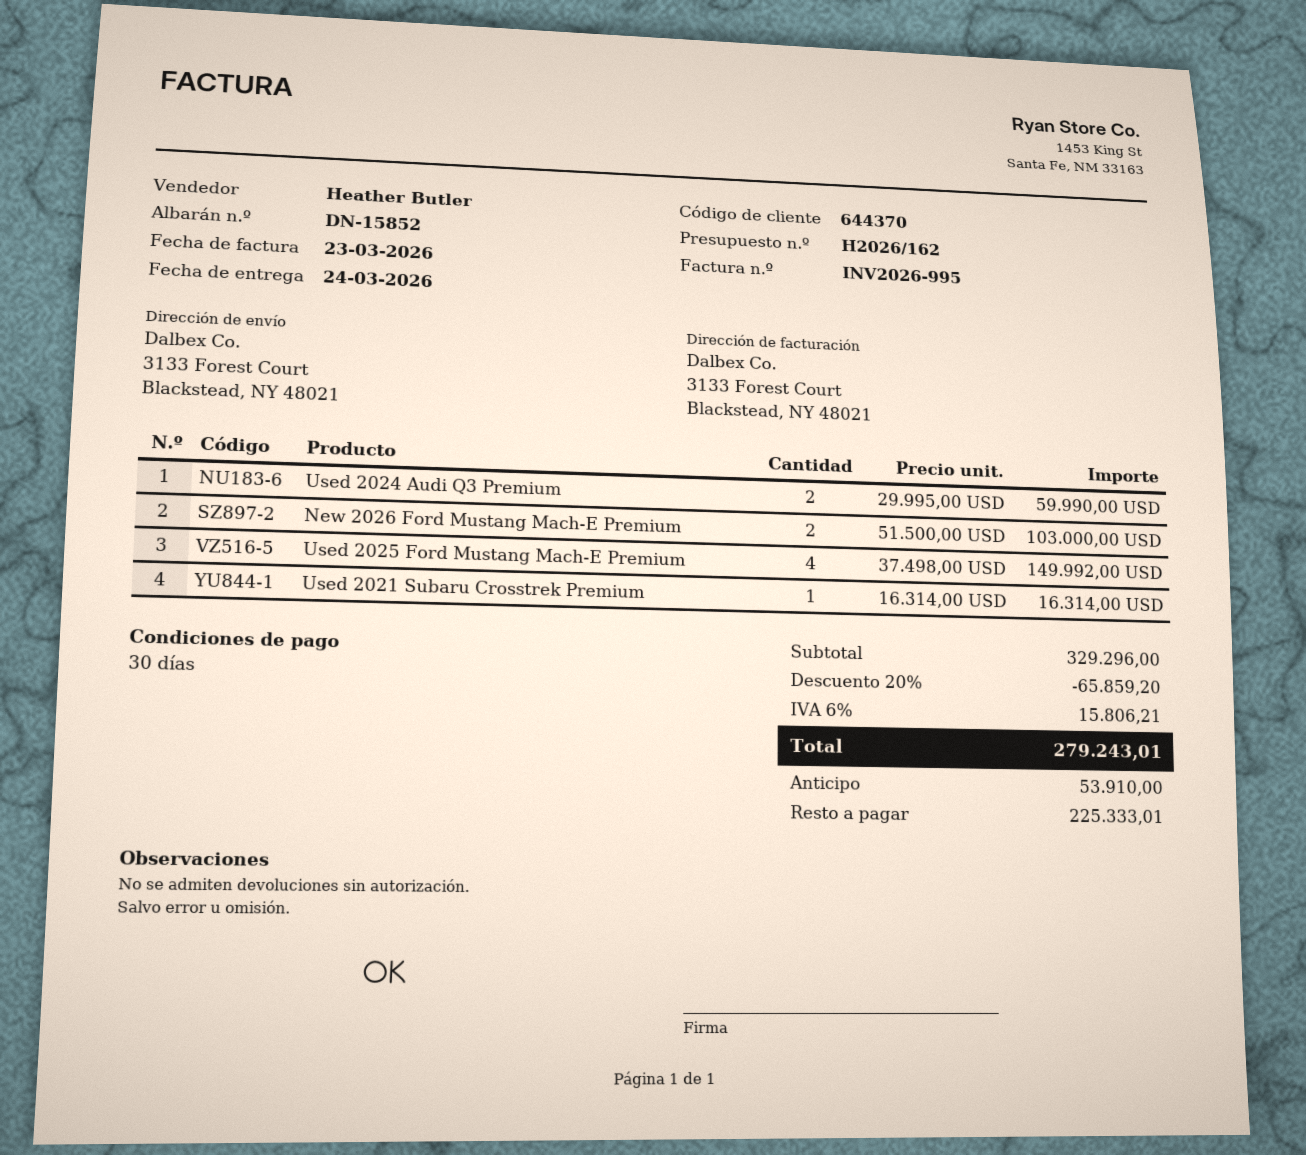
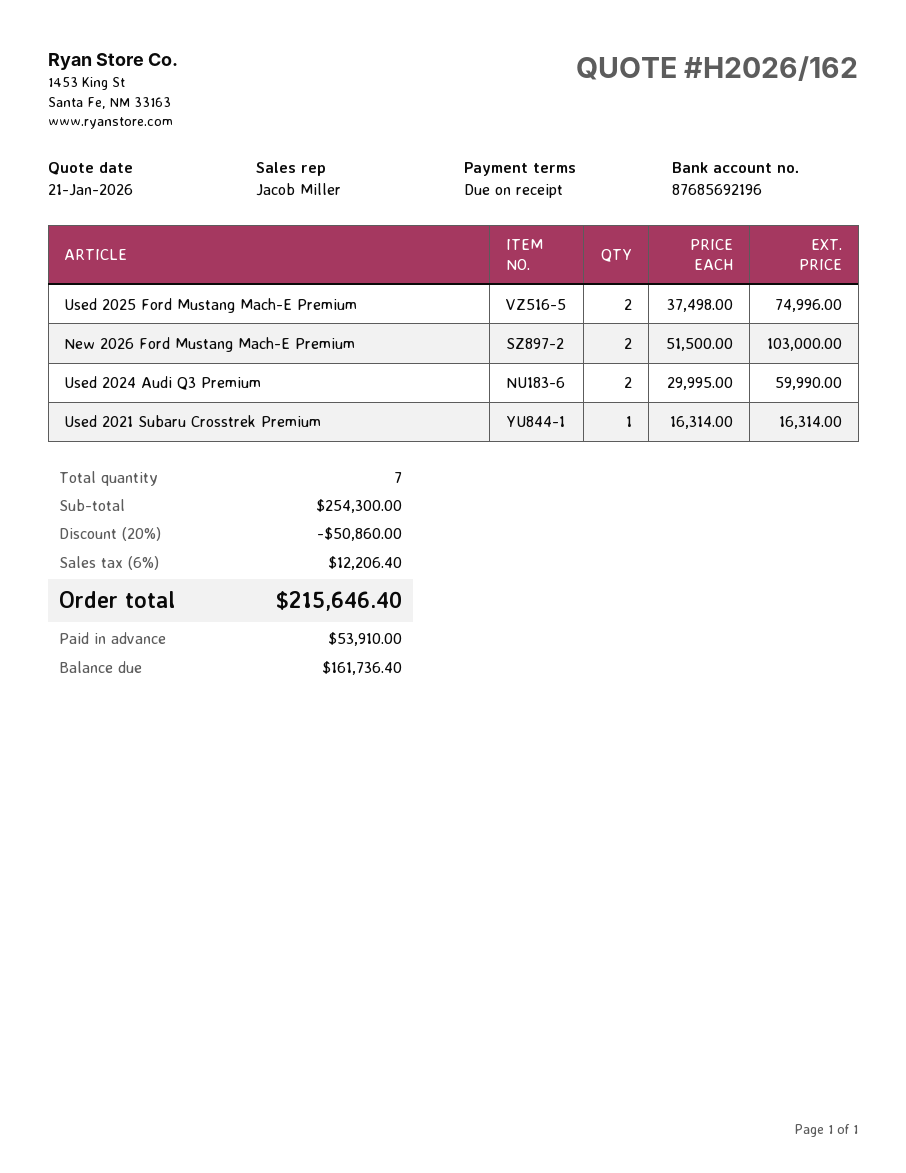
payment terms: 30 days -> on receipt
sales rep: Heather Butler -> Jacob Miller
Used 2025 Ford Mustang Mach-E Premium: 4 x 37498.00 = 149992.00 -> 2 x 37498.00 = 74996.00
subtotal: 329296.00 -> 254300.00
discount: 20% = 65859.20 -> 20% = 50860.00
tax: 6% = 15806.21 -> 6% = 12206.40
total: 279243.01 -> 215646.40
balance: 225333.01 -> 161736.40

